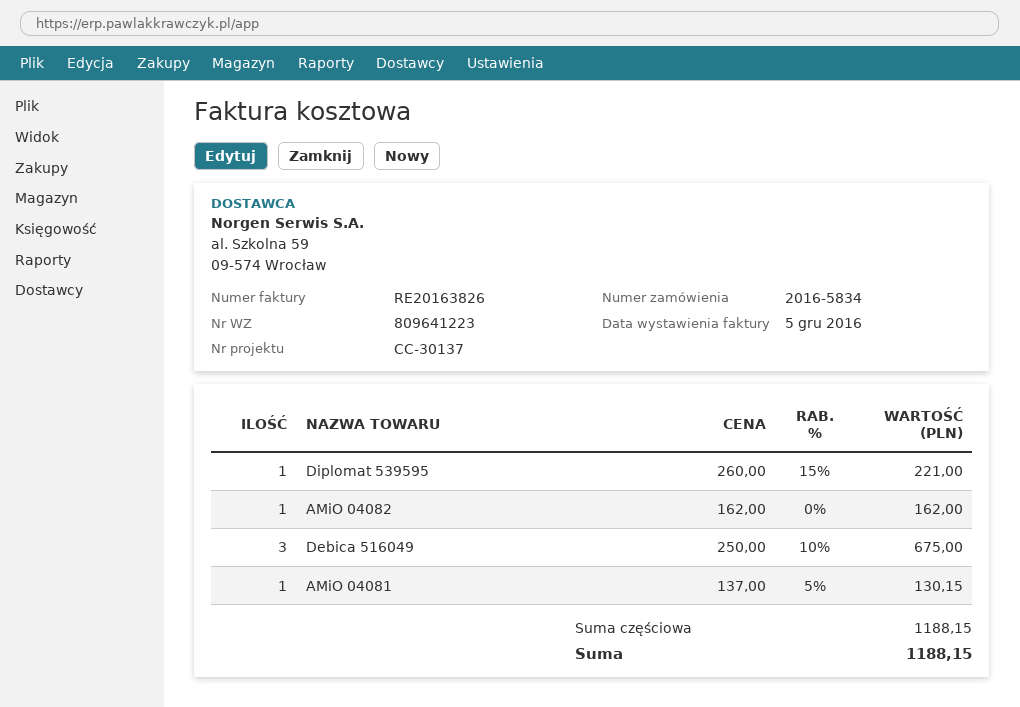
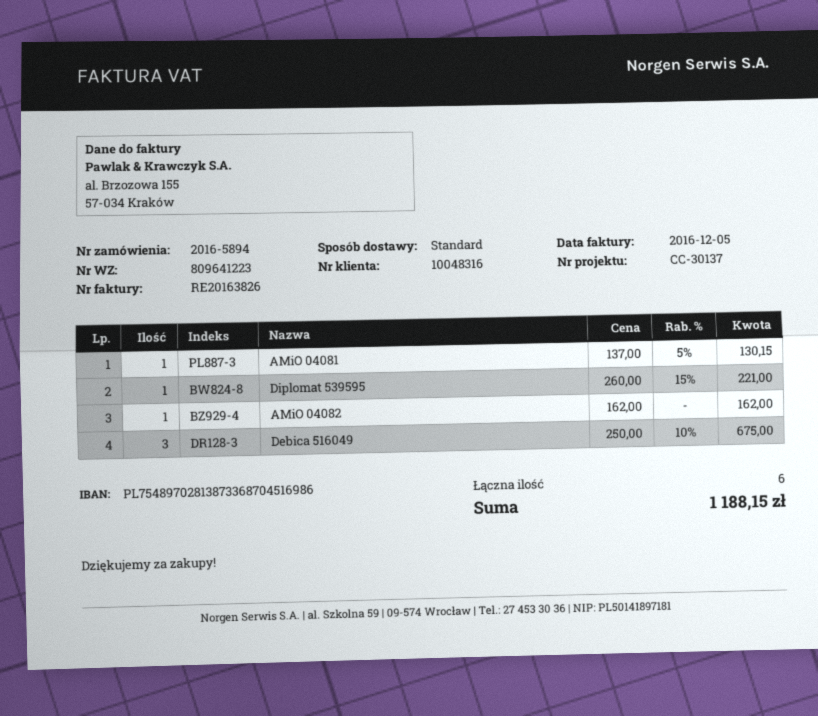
order number: 2016-5834 -> 2016-5894

